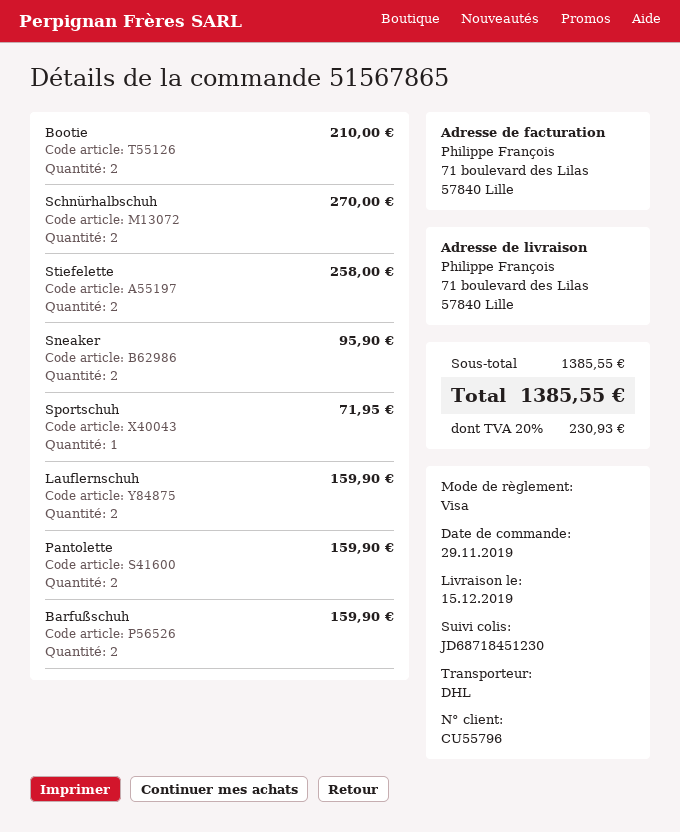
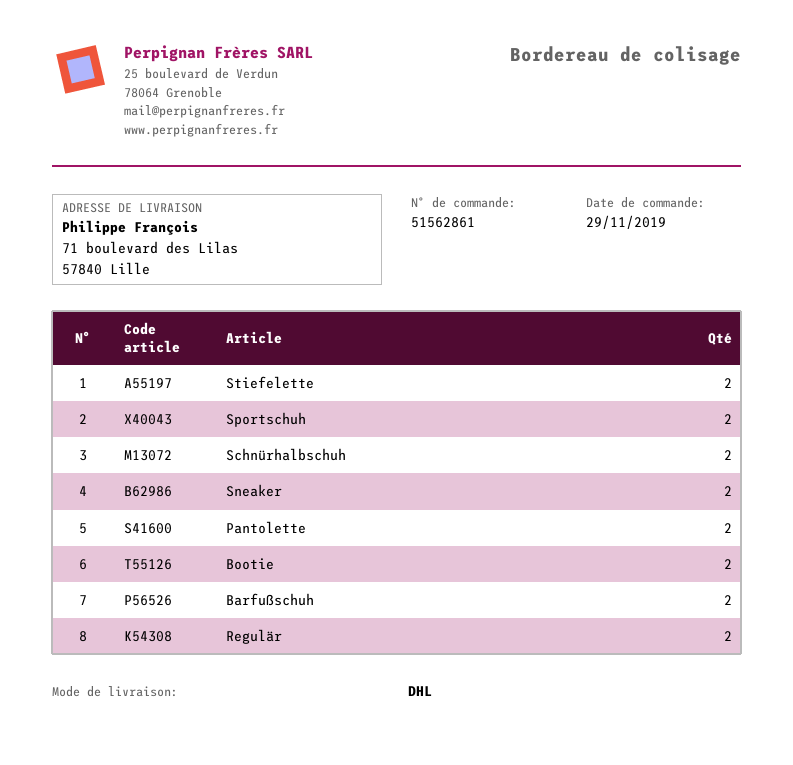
order number: 51567865 -> 51562861
Sportschuh: 1 -> 2
Lauflernschuh: 2 -> none
Regulär: none -> 2

